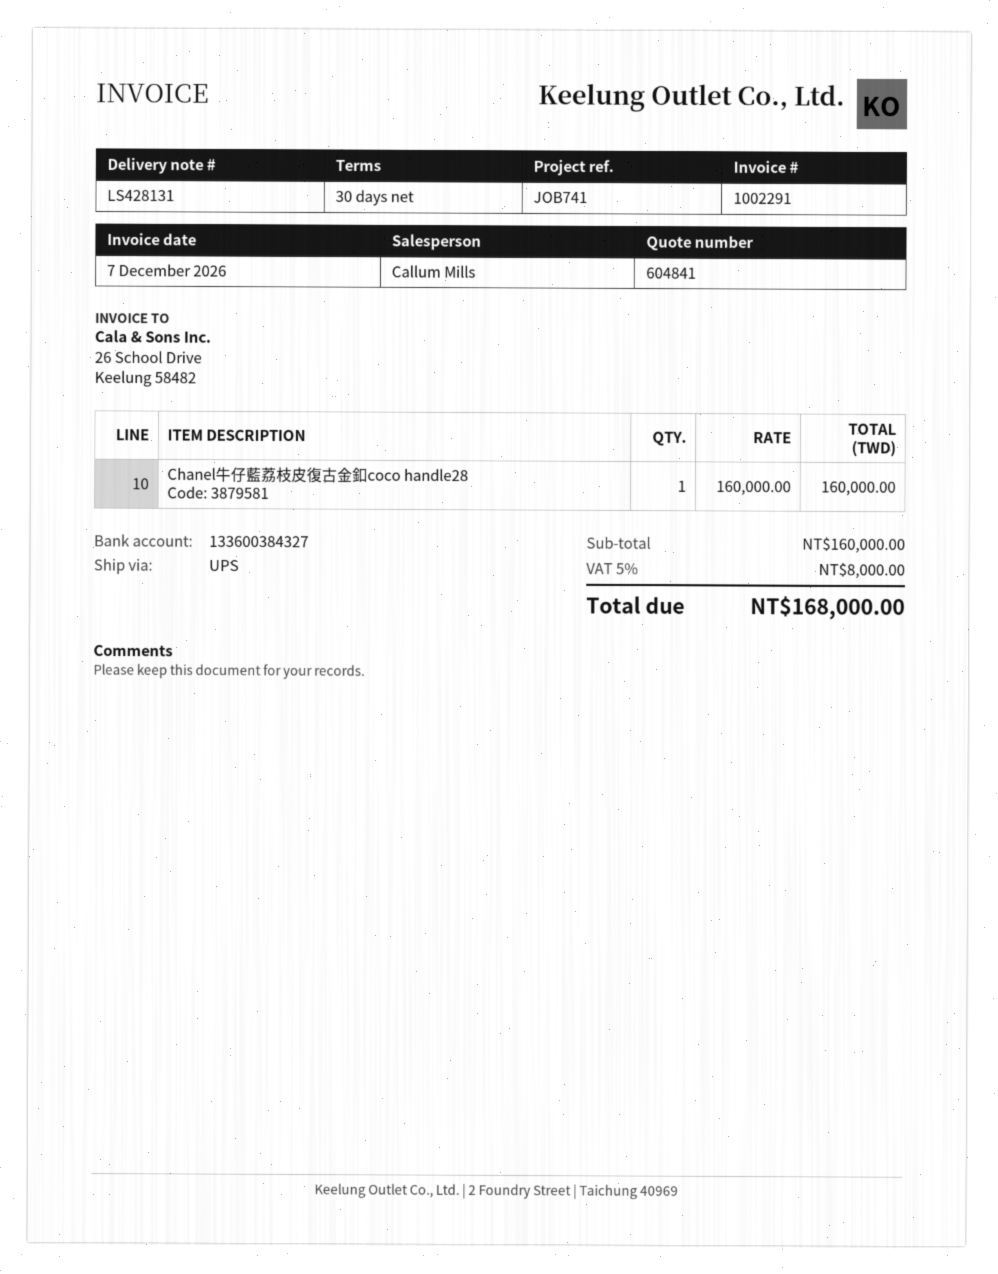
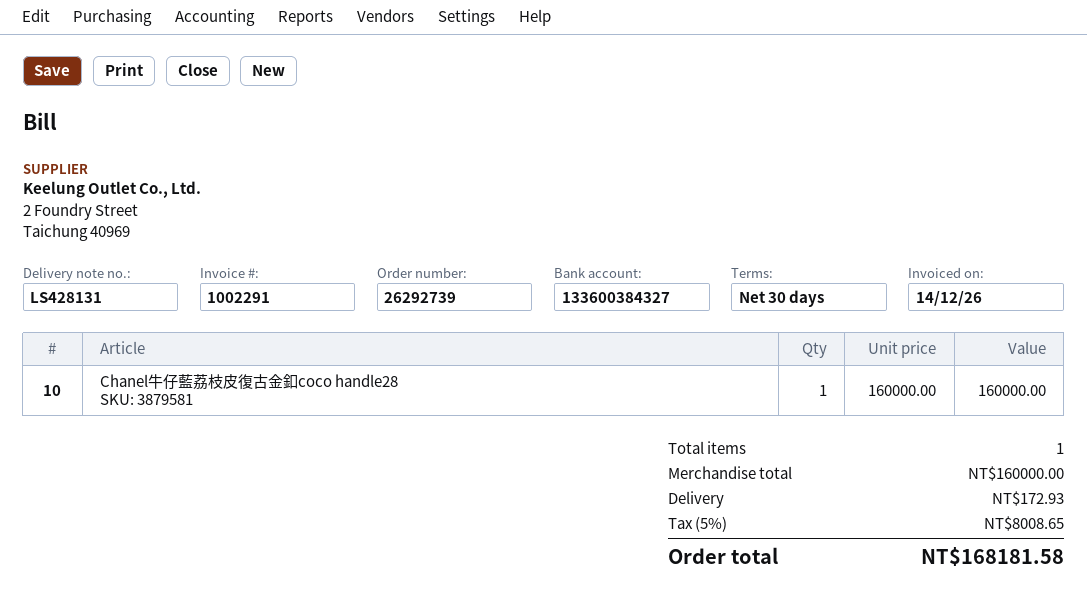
invoice date: 2026-12-07 -> 2026-12-14
shipping: none -> 172.93
tax: 5% = 8000.00 -> 5% = 8008.65
total: 168000.00 -> 168181.58

